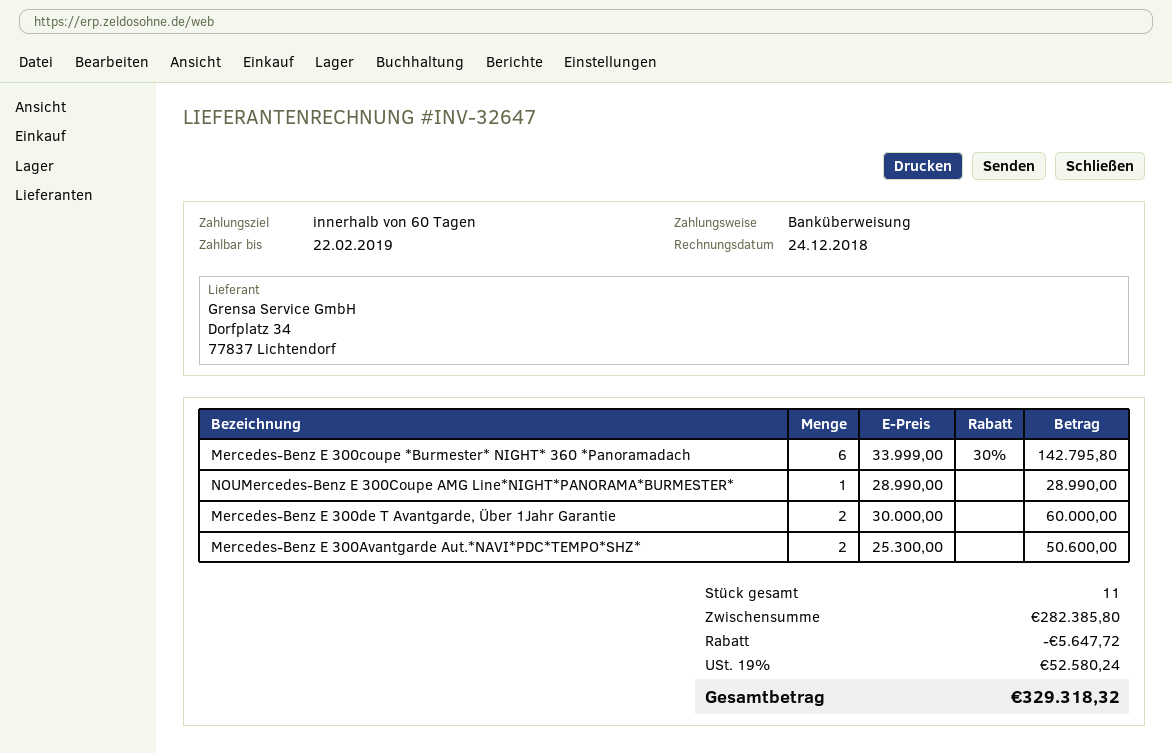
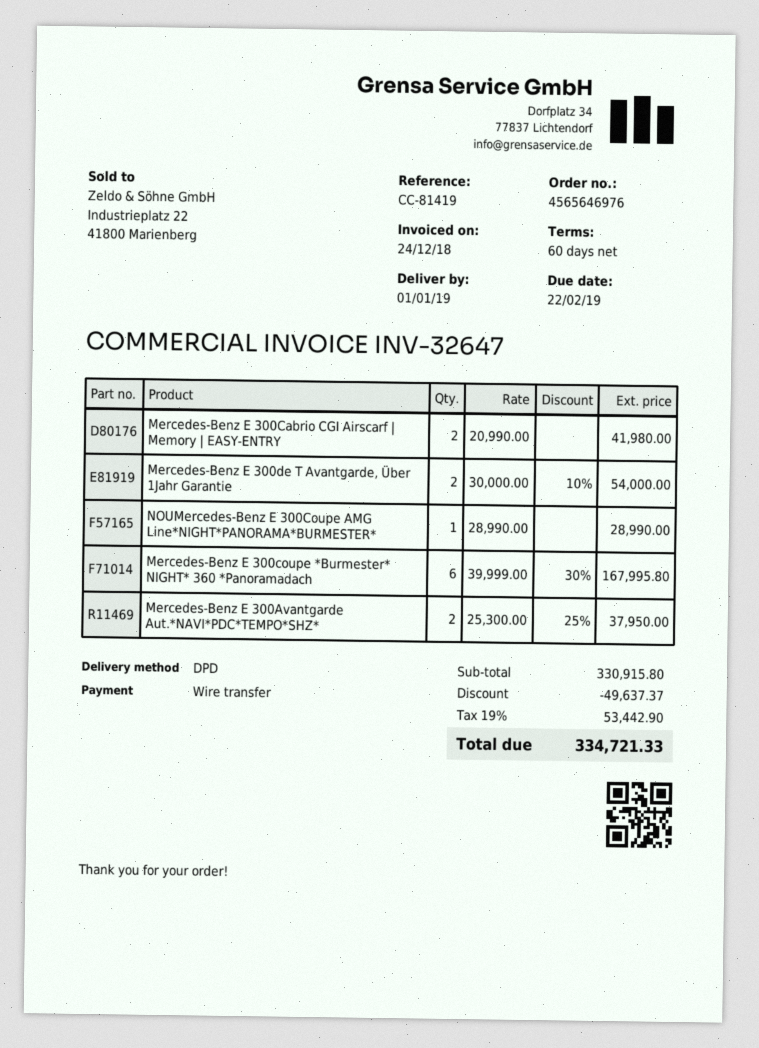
Mercedes-Benz E 300coupe *Burmester* NIGHT* 360 *Panoramadach: 6 x 33999.00 - 30% = 142795.80 -> 6 x 39999.00 - 30% = 167995.80
Mercedes-Benz E 300de T Avantgarde, Über 1Jahr Garantie: 2 x 30000.00 = 60000.00 -> 2 x 30000.00 - 10% = 54000.00
Mercedes-Benz E 300Avantgarde Aut.*NAVI*PDC*TEMPO*SHZ*: 2 x 25300.00 = 50600.00 -> 2 x 25300.00 - 25% = 37950.00
Mercedes-Benz E 300Cabrio CGI Airscarf | Memory | EASY-ENTRY: none -> 2 x 20990.00 = 41980.00
subtotal: 282385.80 -> 330915.80
discount: 5647.72 -> 49637.37
tax: 19% = 52580.24 -> 19% = 53442.90
total: 329318.32 -> 334721.33

